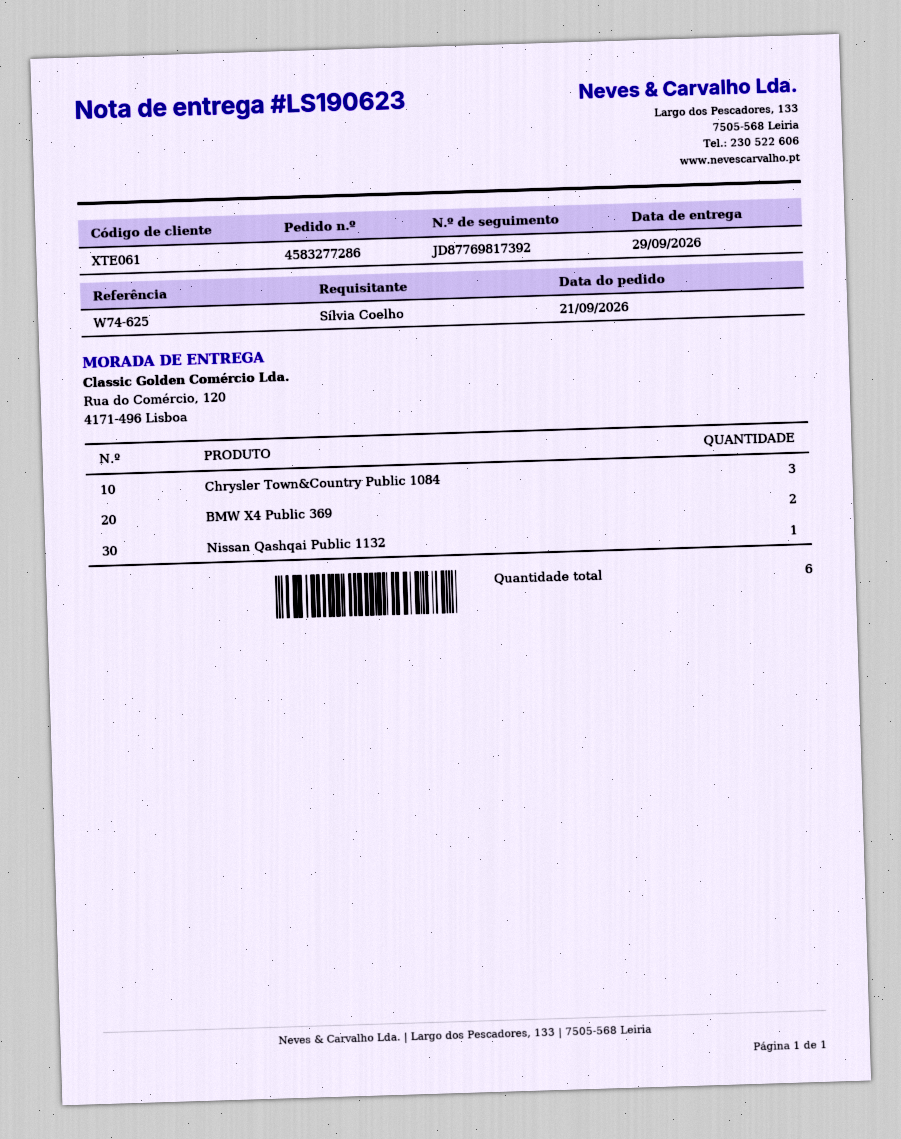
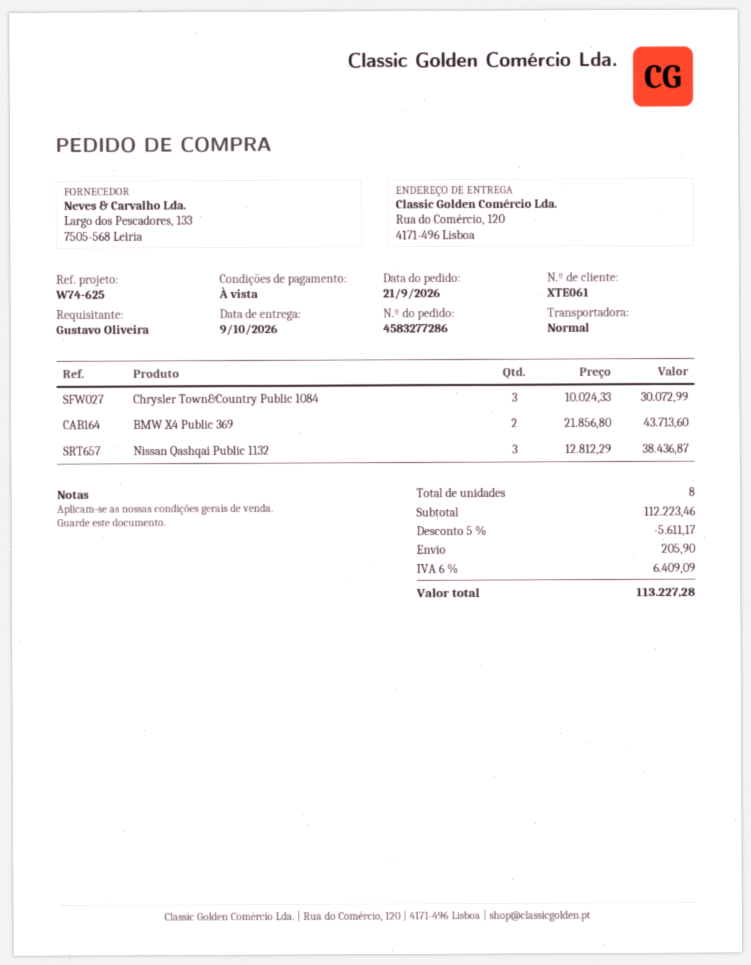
delivery date: 2026-09-29 -> 2026-10-09
ordered by: Sílvia Coelho -> Gustavo Oliveira
Nissan Qashqai Public 1132: 1 -> 3
total quantity: 6 -> 8

